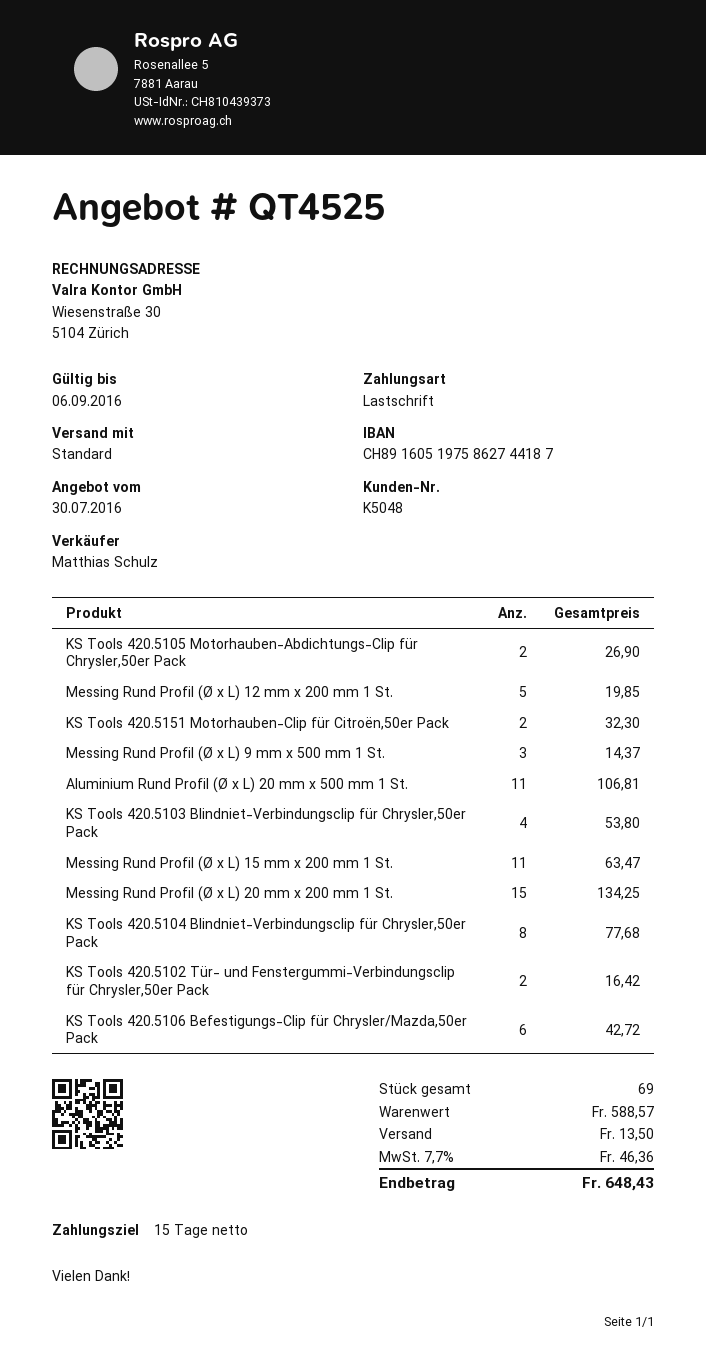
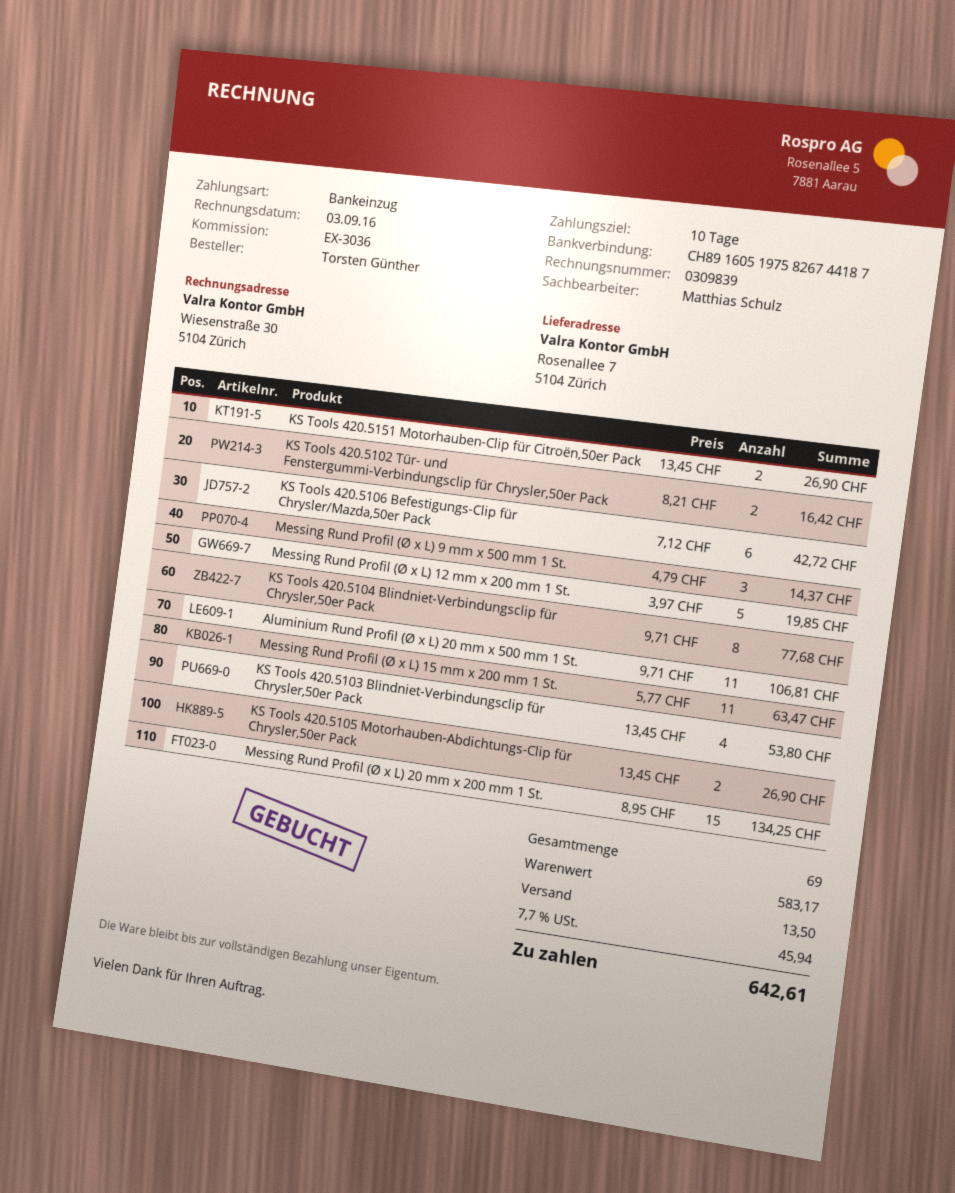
payment terms: 15 days -> 10 days
bank account: CH8916051975862744187 -> CH8916051975826744187
KS Tools 420.5151 Motorhauben-Clip für Citroën,50er Pack: 2 for 32.30 -> 2 for 26.90
subtotal: 588.57 -> 583.17
tax: 7.7% = 46.36 -> 7.7% = 45.94
total: 648.43 -> 642.61

